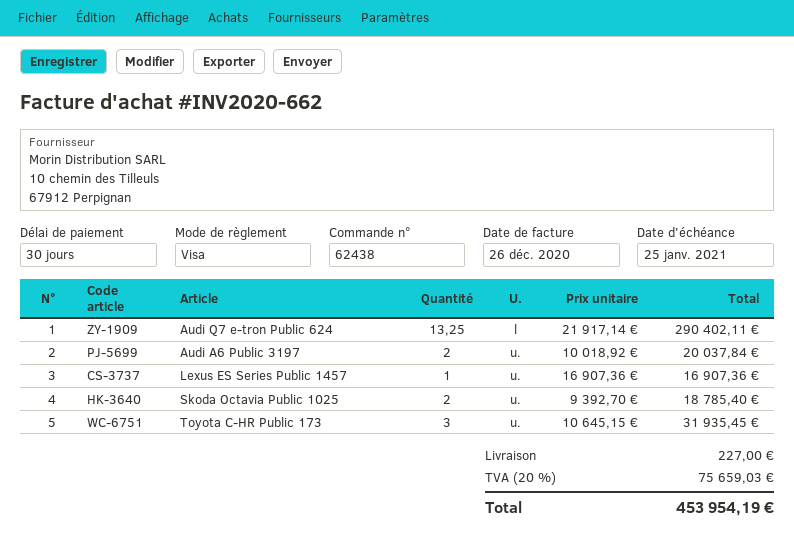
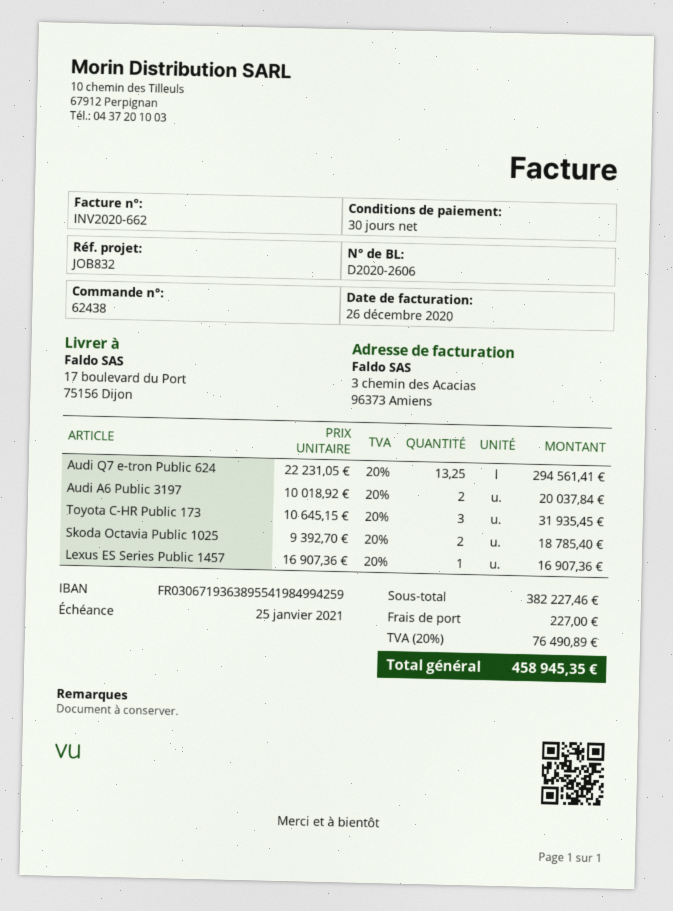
Audi Q7 e-tron Public 624: 13.25 x 21917.14 = 290402.11 -> 13.25 x 22231.05 = 294561.41
tax: 20% = 75659.03 -> 20% = 76490.89
total: 453954.19 -> 458945.35

